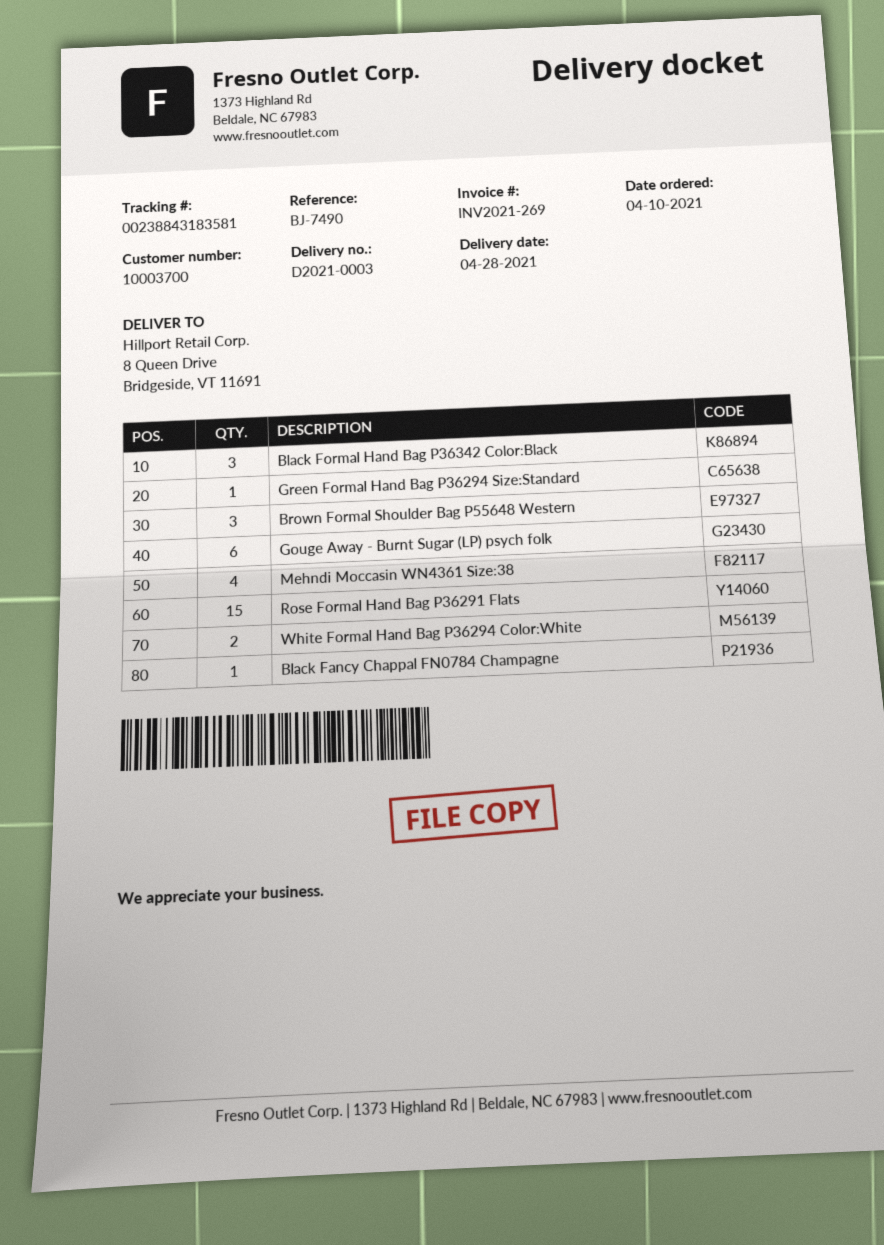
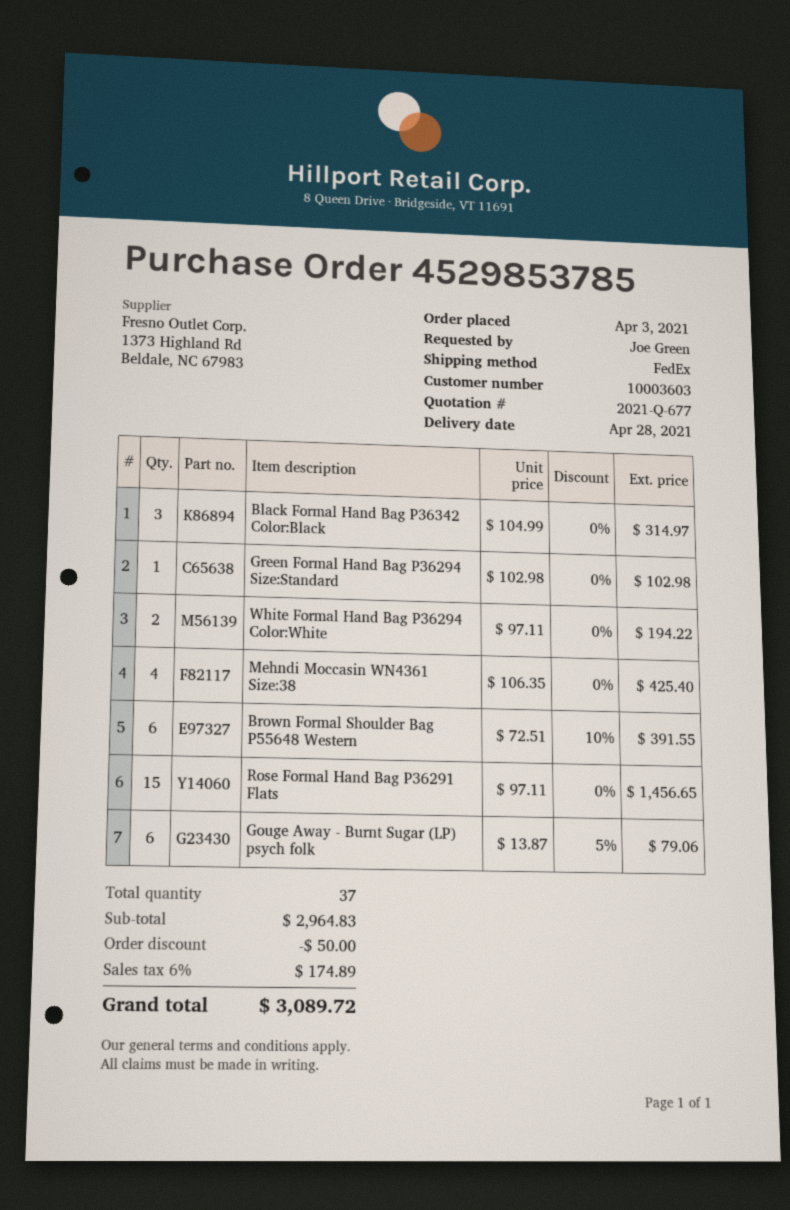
order date: 2021-04-10 -> 2021-04-03
customer number: 10003700 -> 10003603
Brown Formal Shoulder Bag P55648 Western: 3 -> 6
Black Fancy Chappal FN0784 Champagne: 1 -> none

